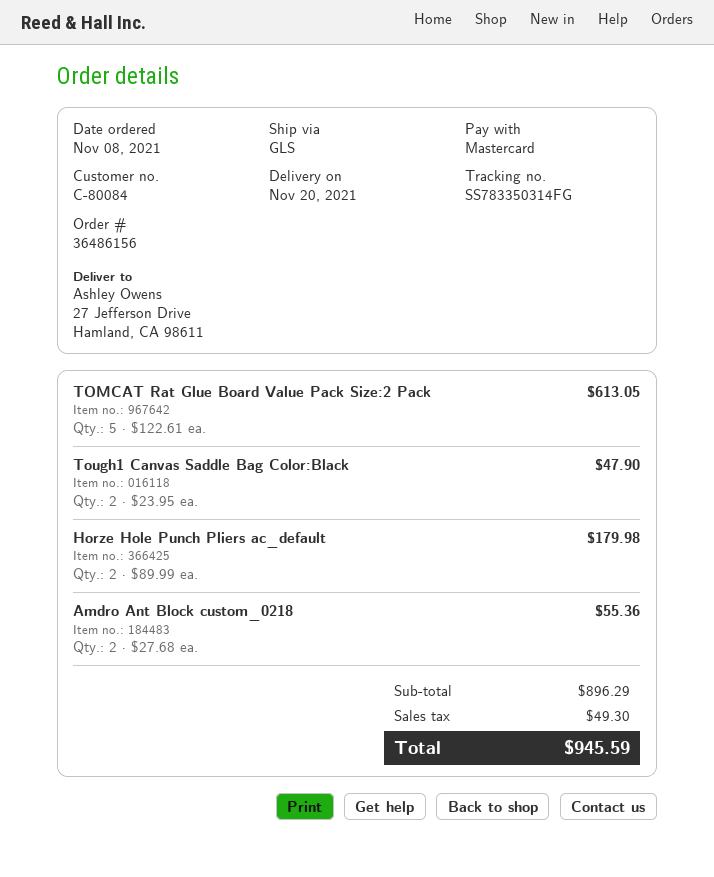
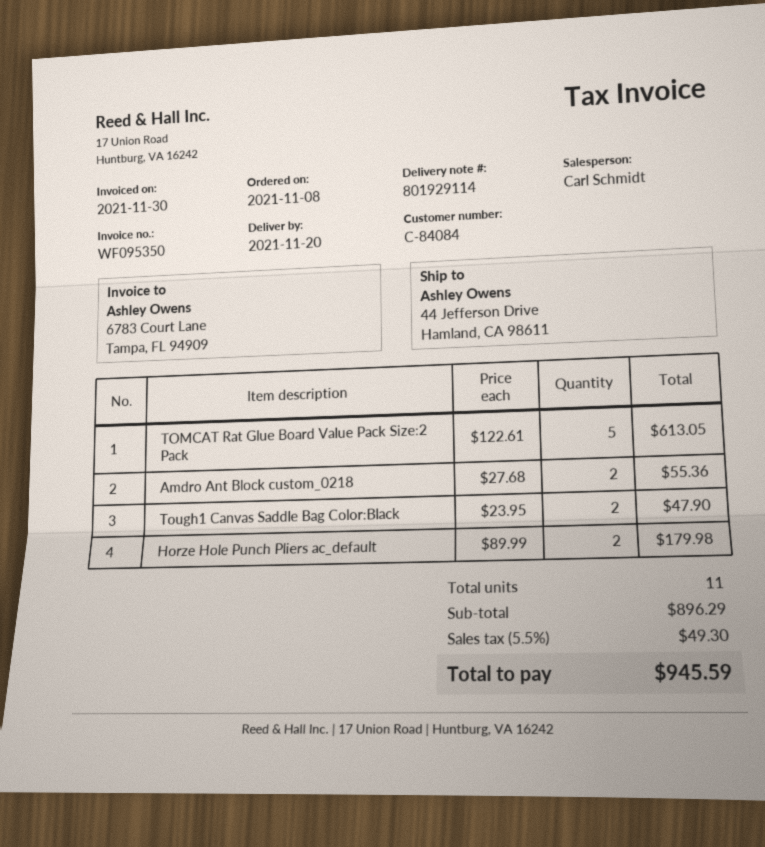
customer number: C-80084 -> C-84084
ship to: 27 Jefferson Drive, Hamland, CA 98611 -> 44 Jefferson Drive, Hamland, CA 98611

